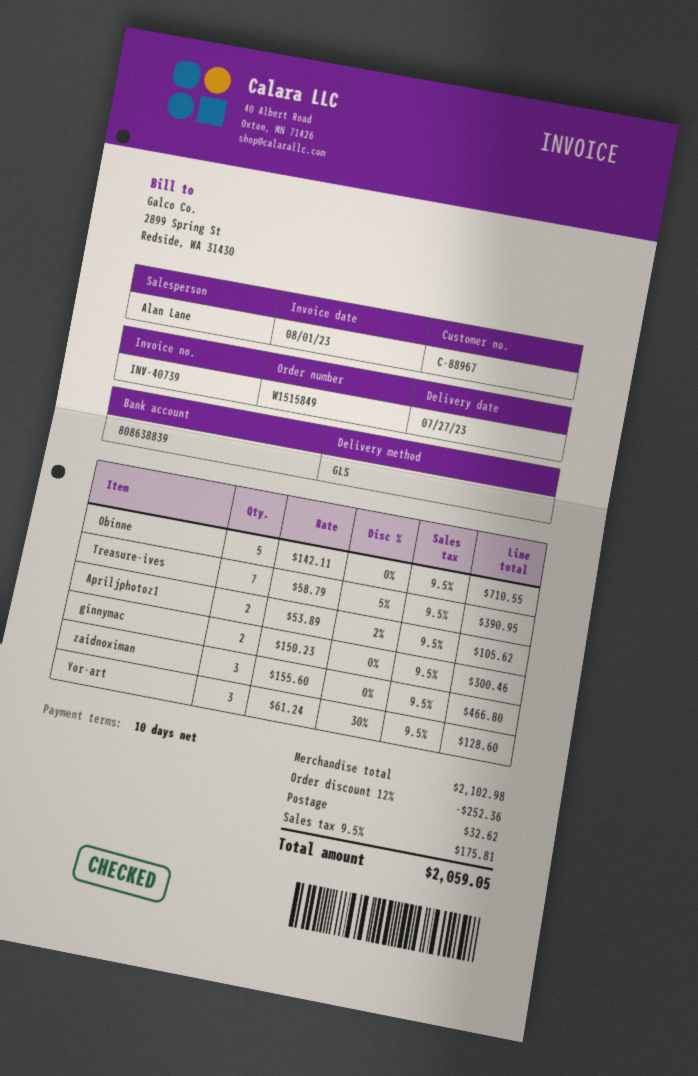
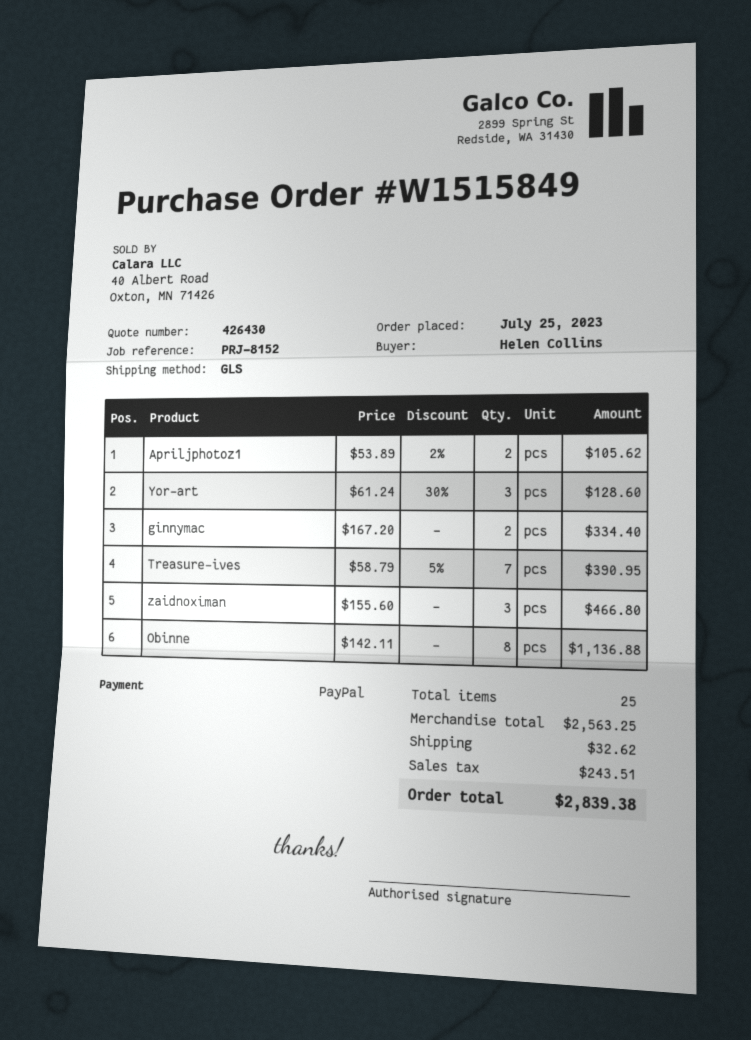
Obinne: 5 x 142.11 = 710.55 -> 8 x 142.11 = 1136.88
ginnymac: 2 x 150.23 = 300.46 -> 2 x 167.20 = 334.40
subtotal: 2102.98 -> 2563.25
discount: 12% = 252.36 -> none
tax: 175.81 -> 243.51
total: 2059.05 -> 2839.38

